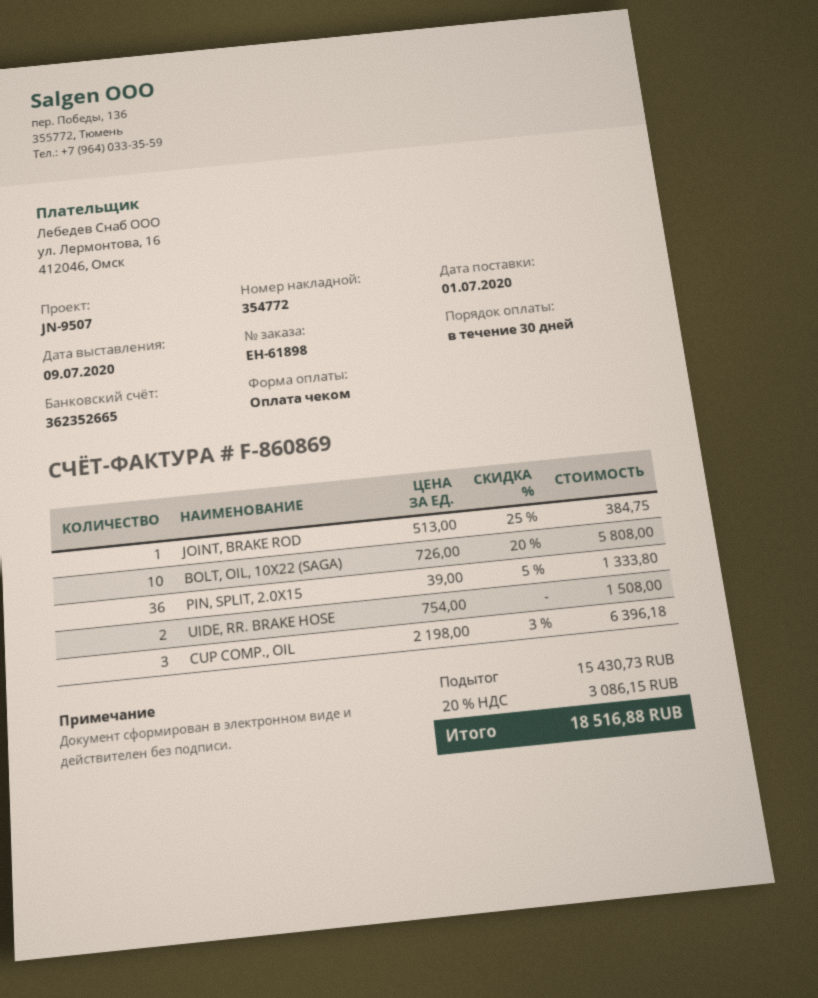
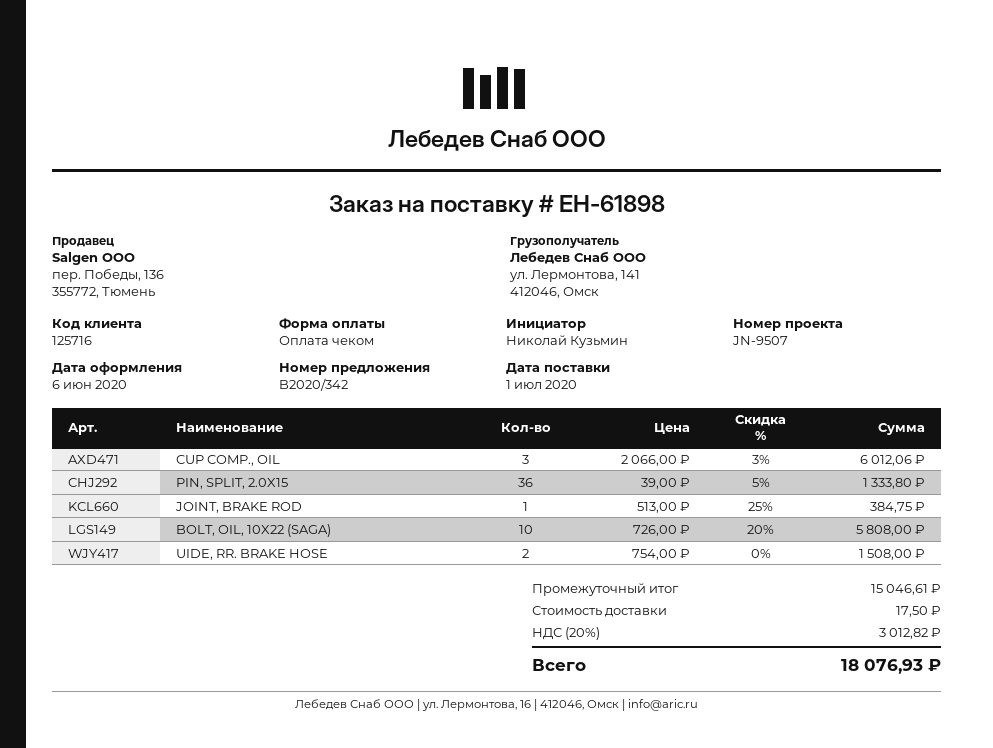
CUP COMP., OIL: 3 x 2198.00 - 3% = 6396.18 -> 3 x 2066.00 - 3% = 6012.06
subtotal: 15430.73 -> 15046.61
shipping: none -> 17.50
tax: 20% = 3086.15 -> 20% = 3012.82
total: 18516.88 -> 18076.93

